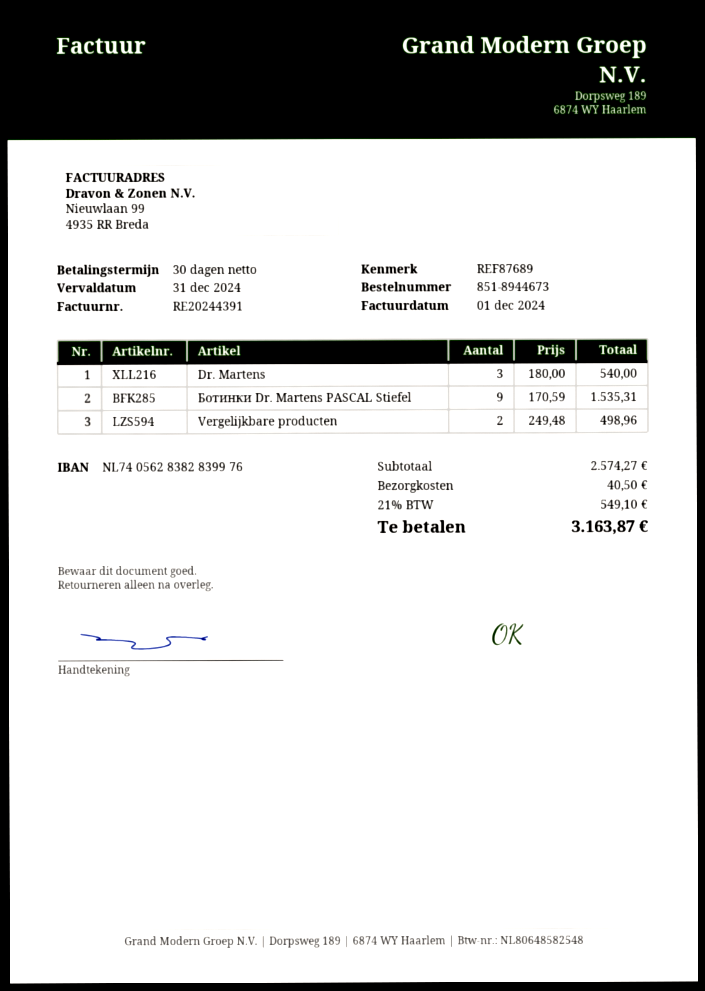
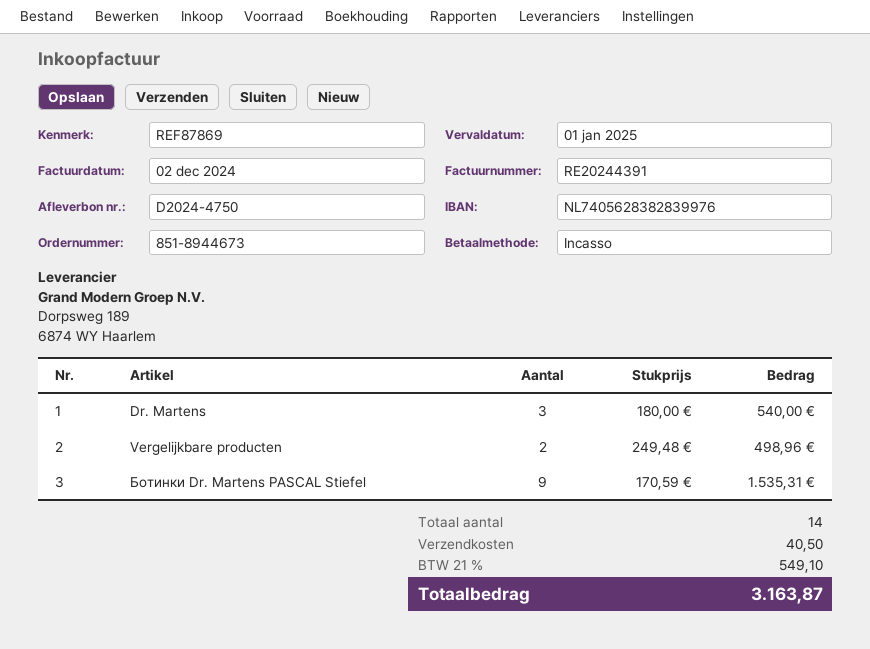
invoice date: 2024-12-01 -> 2024-12-02
due date: 2024-12-31 -> 2025-01-01
reference: REF87689 -> REF87869

